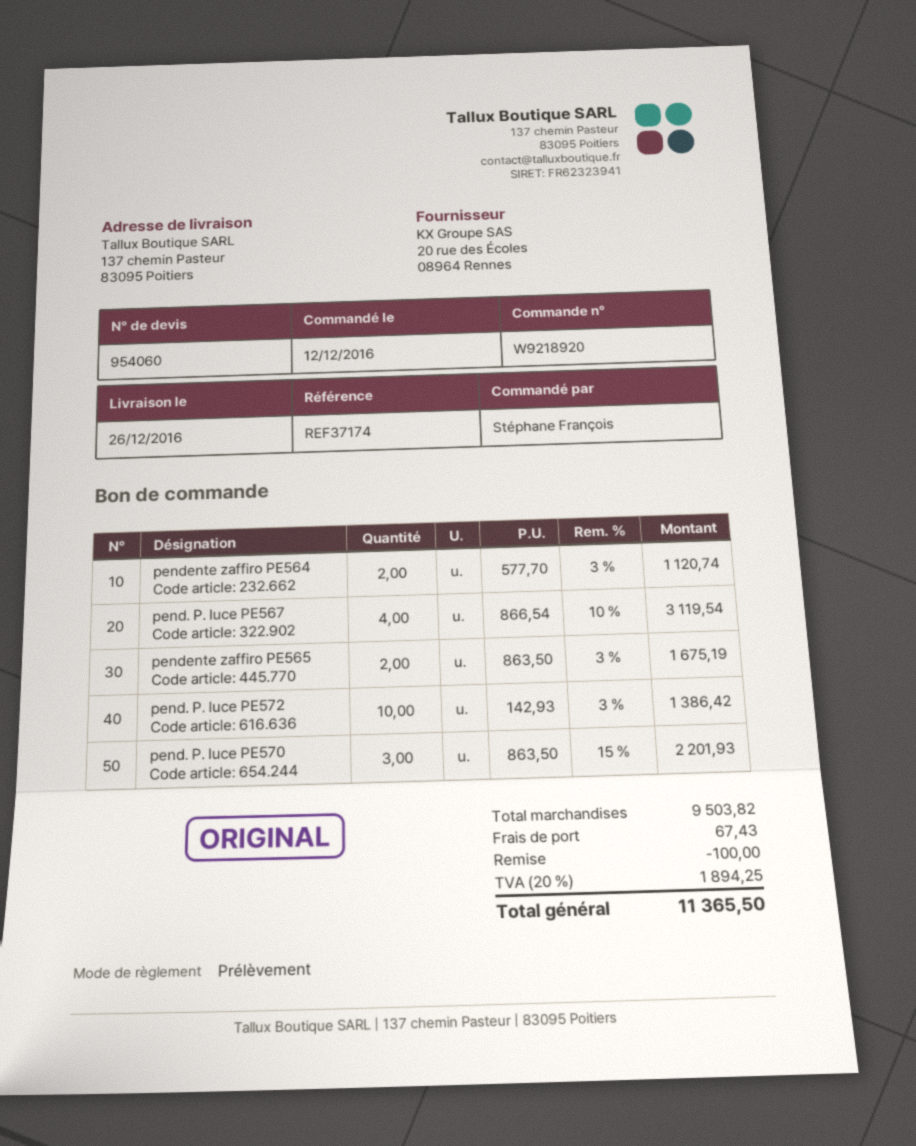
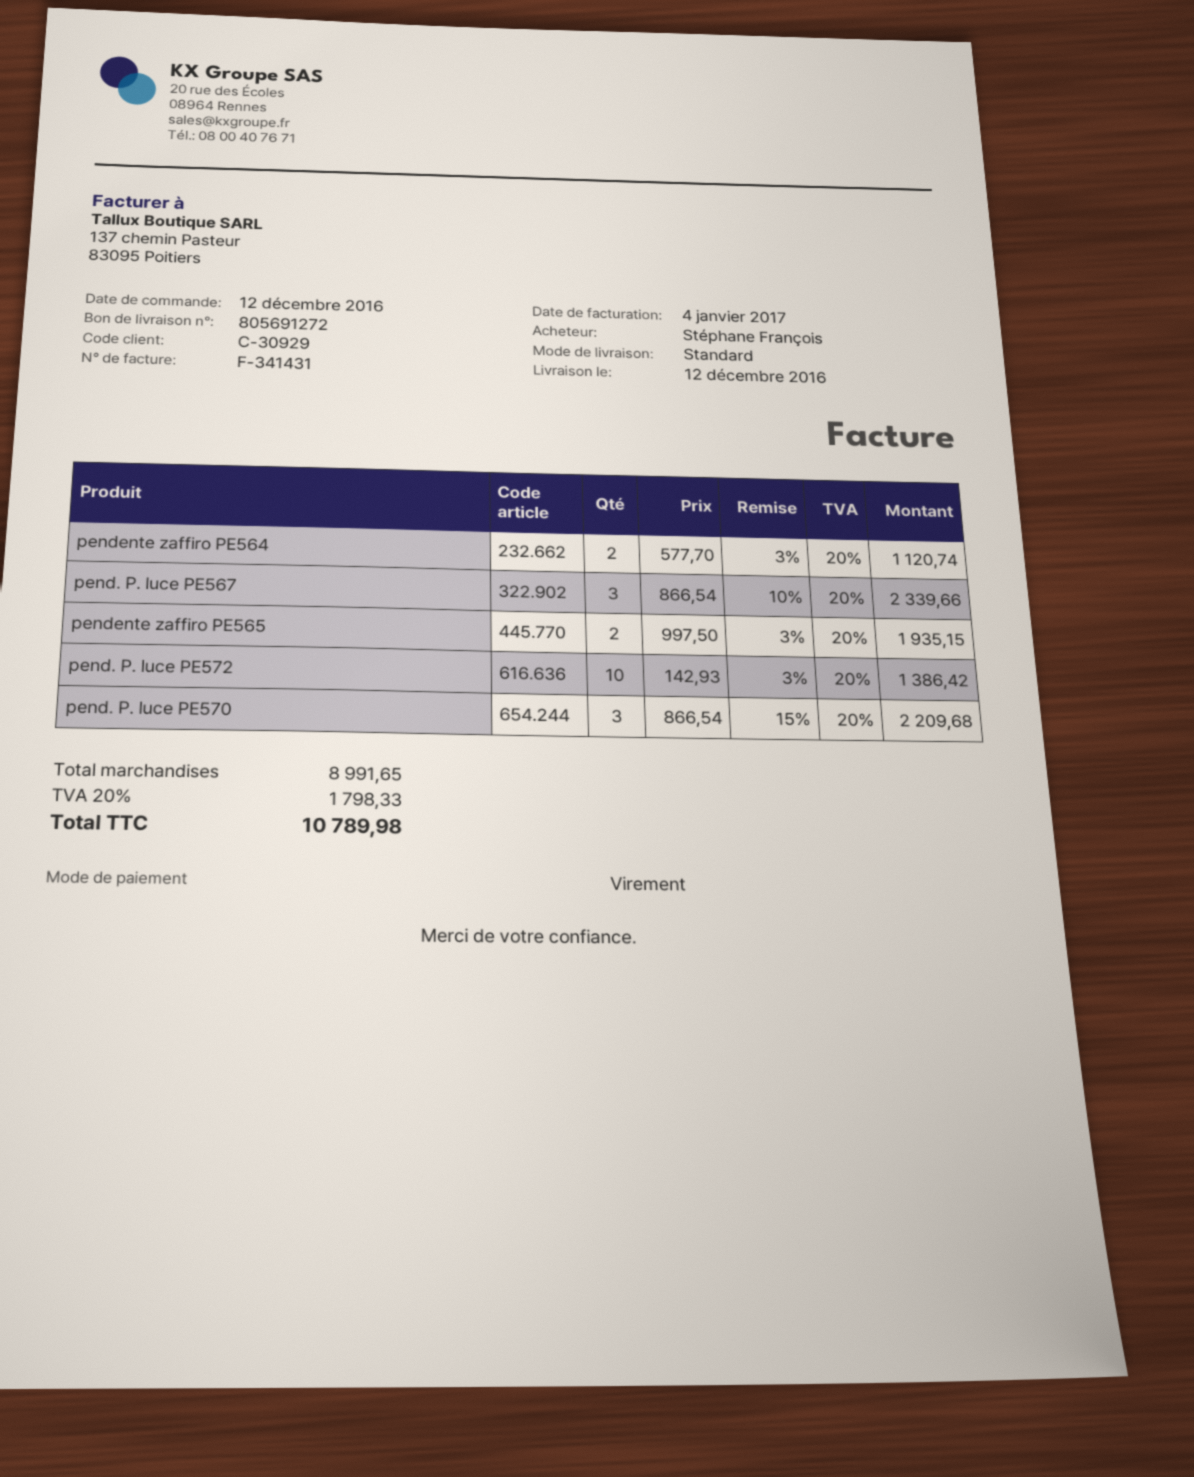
delivery date: 2016-12-26 -> 2016-12-12
payment method: direct debit -> bank transfer
pend. P. luce PE567: 4 x 866.54 - 10% = 3119.54 -> 3 x 866.54 - 10% = 2339.66
pendente zaffiro PE565: 2 x 863.50 - 3% = 1675.19 -> 2 x 997.50 - 3% = 1935.15
pend. P. luce PE570: 3 x 863.50 - 15% = 2201.93 -> 3 x 866.54 - 15% = 2209.68
subtotal: 9503.82 -> 8991.65
discount: 100.00 -> none
shipping: 67.43 -> none
tax: 20% = 1894.25 -> 20% = 1798.33
total: 11365.50 -> 10789.98

